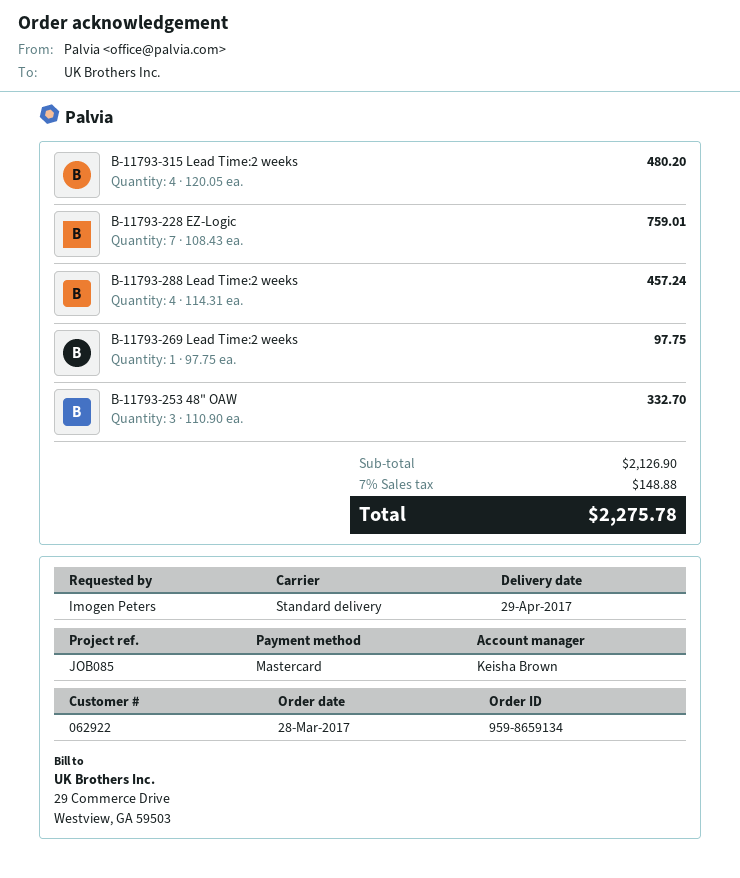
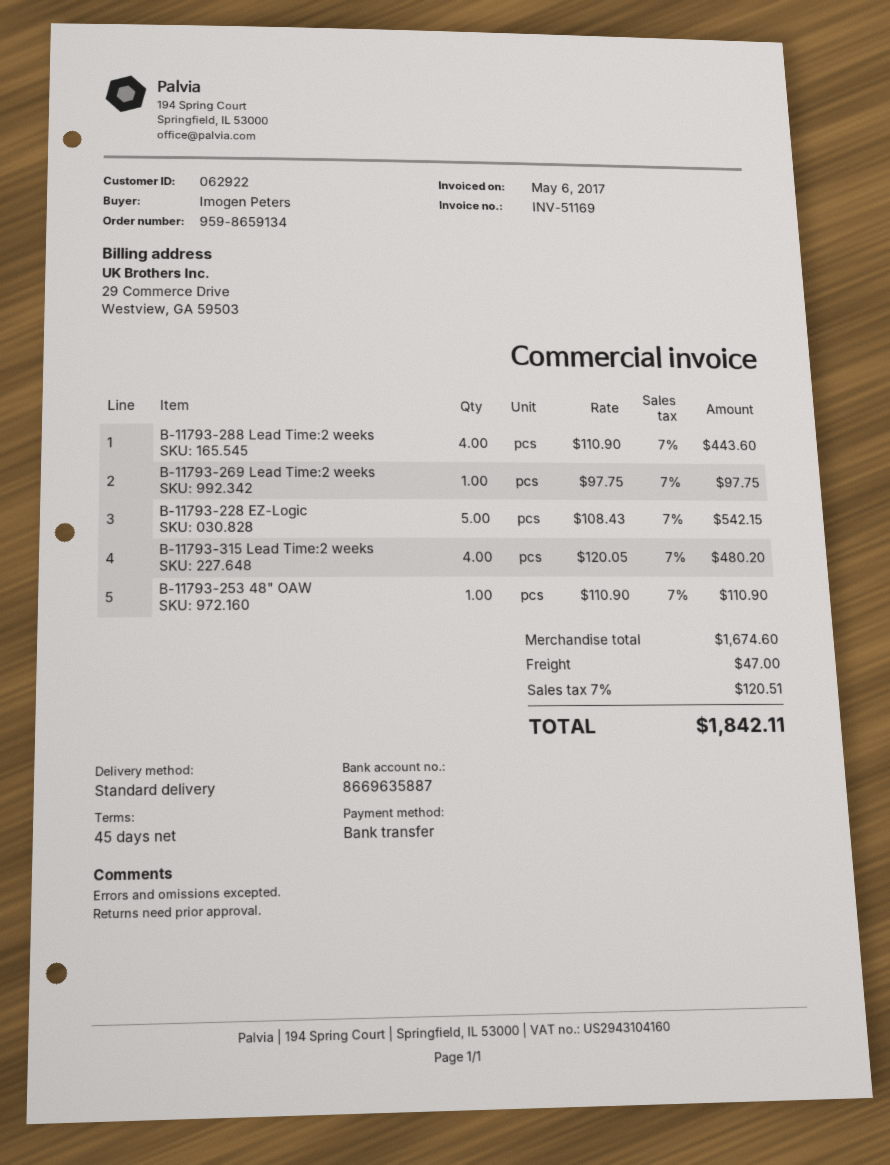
payment method: Mastercard -> bank transfer
B-11793-228 EZ-Logic: 7 x 108.43 = 759.01 -> 5 x 108.43 = 542.15
B-11793-288 Lead Time:2 weeks: 4 x 114.31 = 457.24 -> 4 x 110.90 = 443.60
B-11793-253 48" OAW: 3 x 110.90 = 332.70 -> 1 x 110.90 = 110.90
subtotal: 2126.90 -> 1674.60
shipping: none -> 47.00
tax: 7% = 148.88 -> 7% = 120.51
total: 2275.78 -> 1842.11

